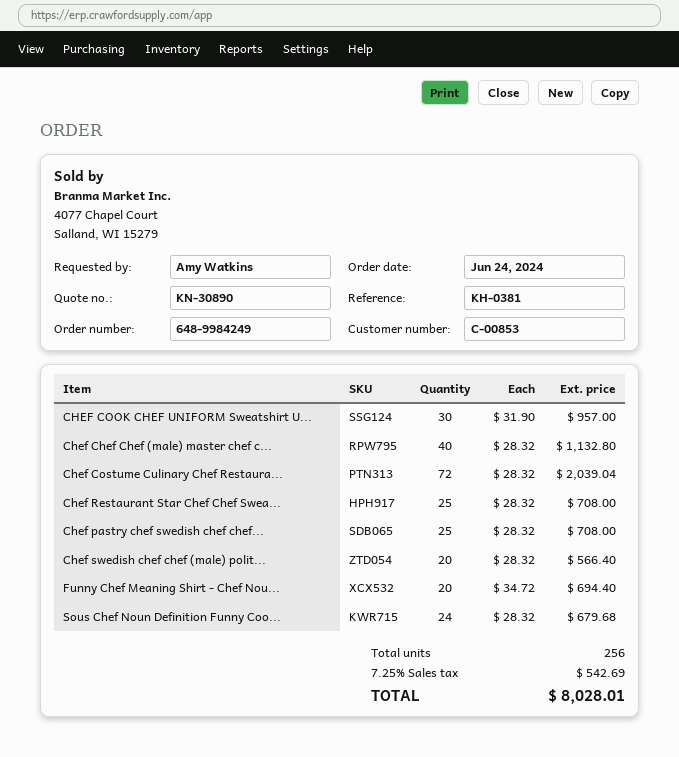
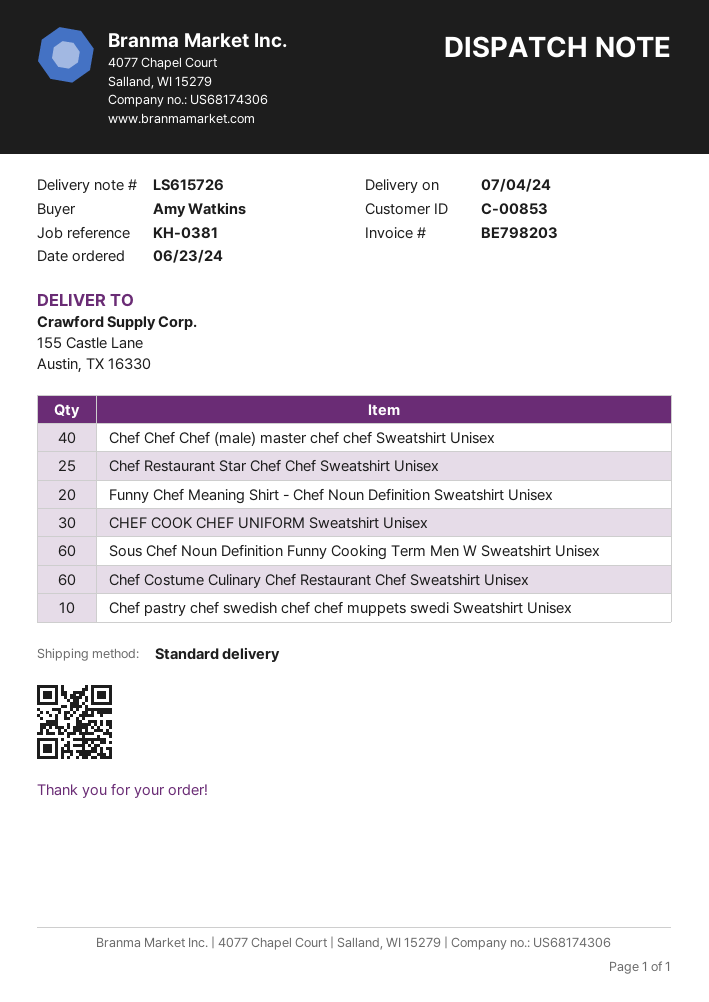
order date: 2024-06-24 -> 2024-06-23
Chef Costume Culinary Chef Restaura...: 72 -> 60
Chef pastry chef swedish chef chef...: 25 -> 10
Chef swedish chef chef (male) polit...: 20 -> none
Sous Chef Noun Definition Funny Coo...: 24 -> 60

